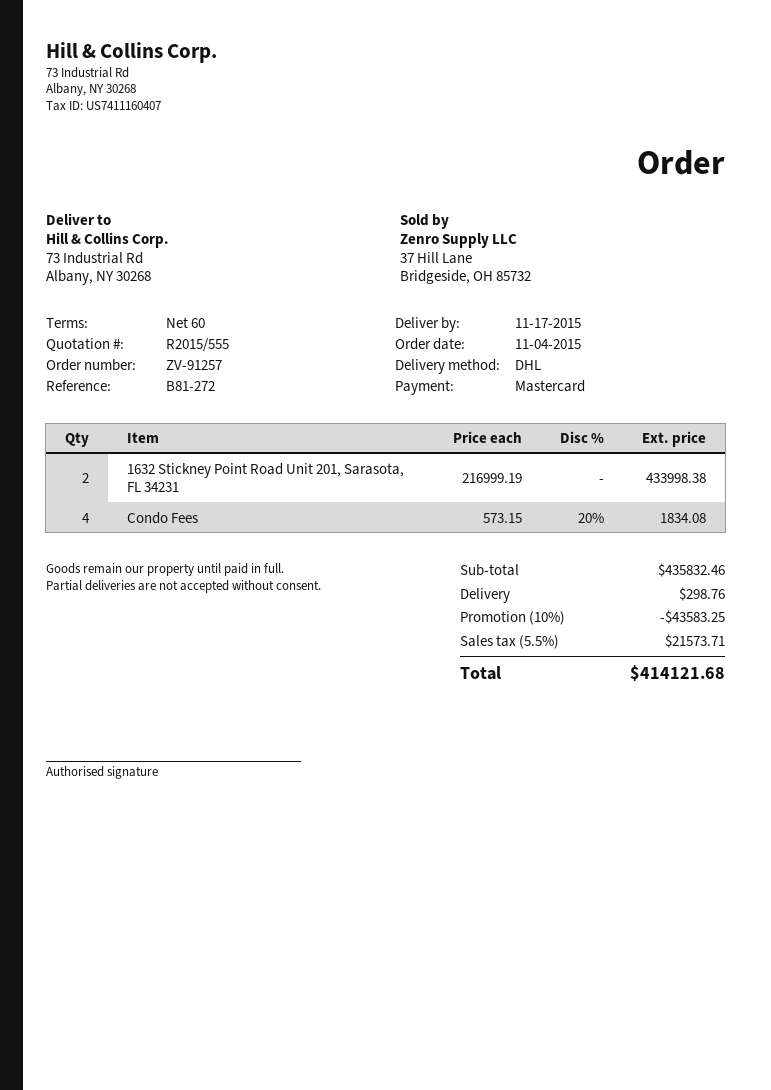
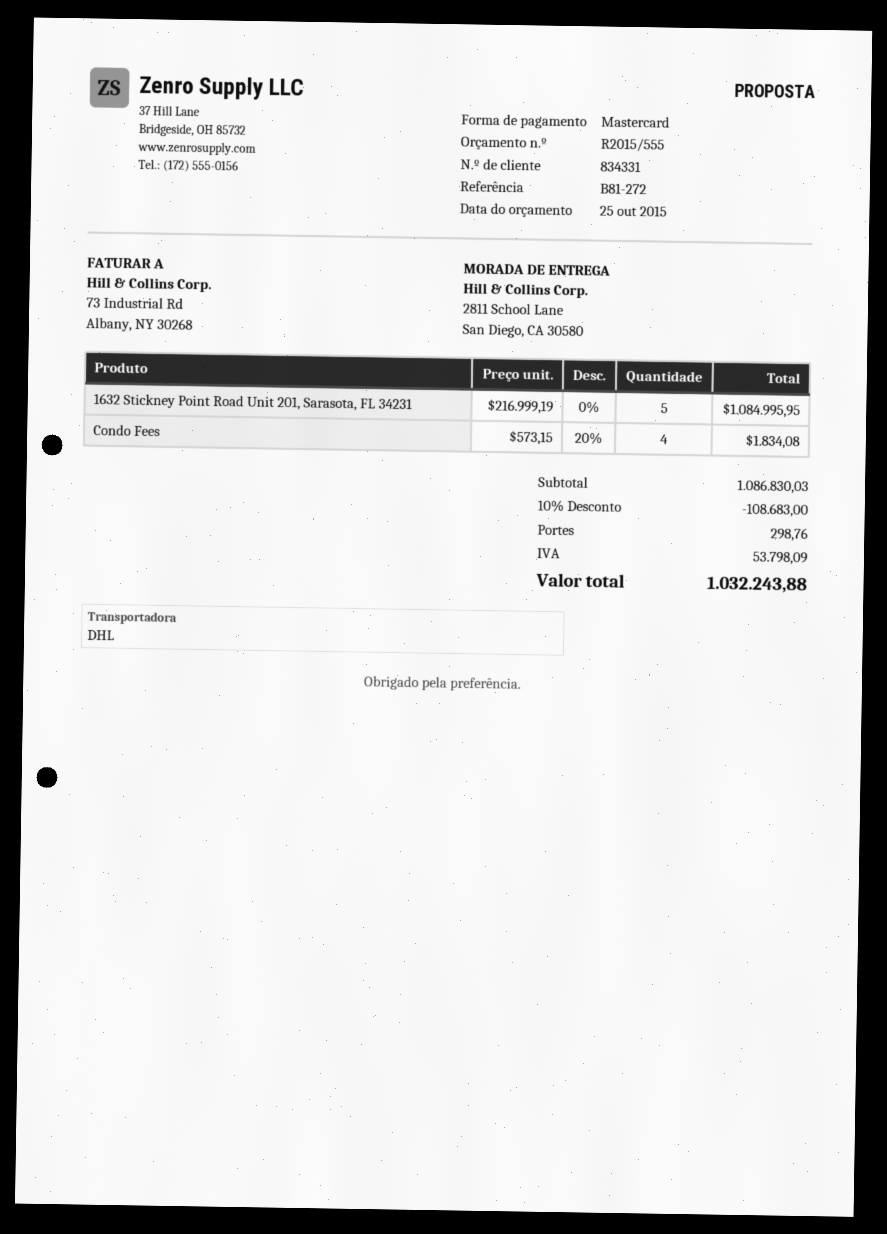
ship to: 73 Industrial Rd, Albany, NY 30268 -> 2811 School Lane, San Diego, CA 30580
1632 Stickney Point Road Unit 201, Sarasota, FL 34231: 2 x 216999.19 = 433998.38 -> 5 x 216999.19 = 1084995.95
subtotal: 435832.46 -> 1086830.03
discount: 10% = 43583.25 -> 10% = 108683.00
tax: 21573.71 -> 53798.09
total: 414121.68 -> 1032243.88

